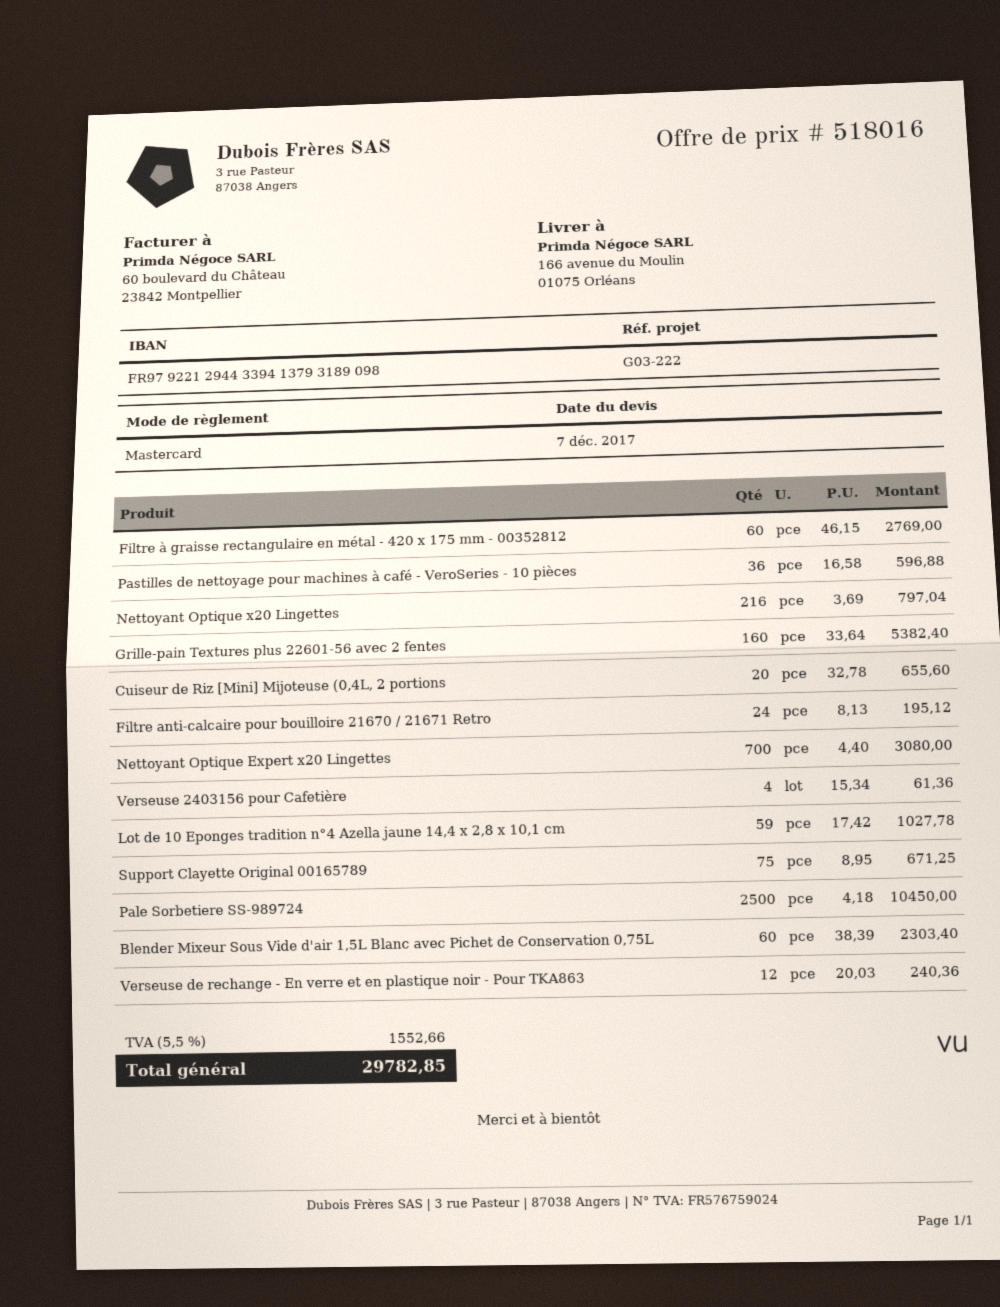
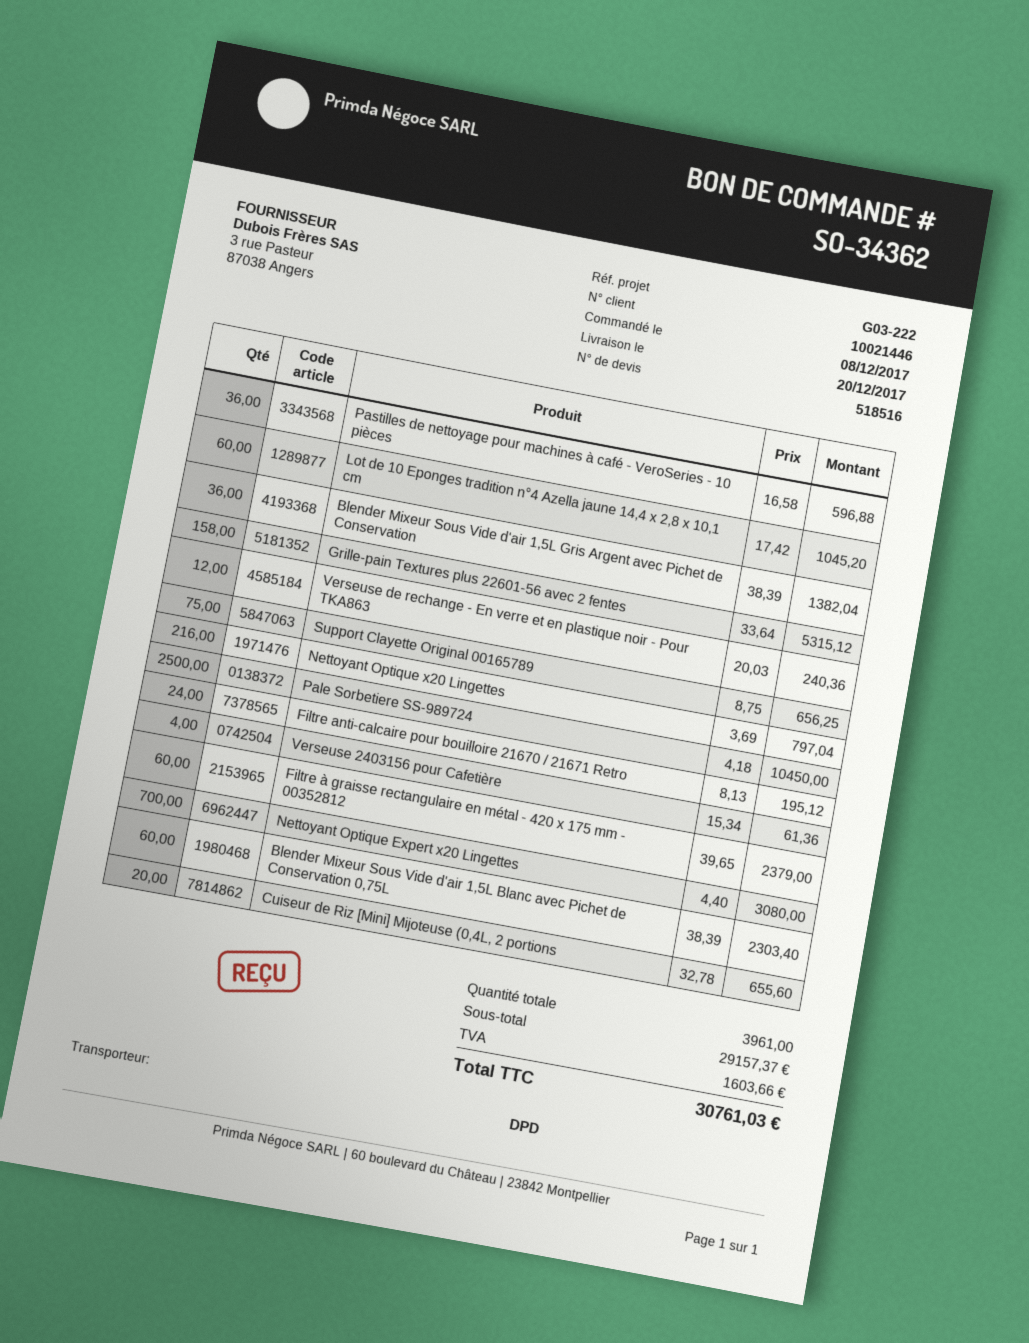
quote number: 518016 -> 518516
Filtre à graisse rectangulaire en métal - 420 x 175 mm - 00352812: 60 x 46.15 = 2769.00 -> 60 x 39.65 = 2379.00
Grille-pain Textures plus 22601-56 avec 2 fentes: 160 x 33.64 = 5382.40 -> 158 x 33.64 = 5315.12
Lot de 10 Eponges tradition n°4 Azella jaune 14,4 x 2,8 x 10,1 cm: 59 x 17.42 = 1027.78 -> 60 x 17.42 = 1045.20
Support Clayette Original 00165789: 75 x 8.95 = 671.25 -> 75 x 8.75 = 656.25
Blender Mixeur Sous Vide d'air 1,5L Gris Argent avec Pichet de Conservation: none -> 36 x 38.39 = 1382.04
tax: 1552.66 -> 1603.66
total: 29782.85 -> 30761.03

